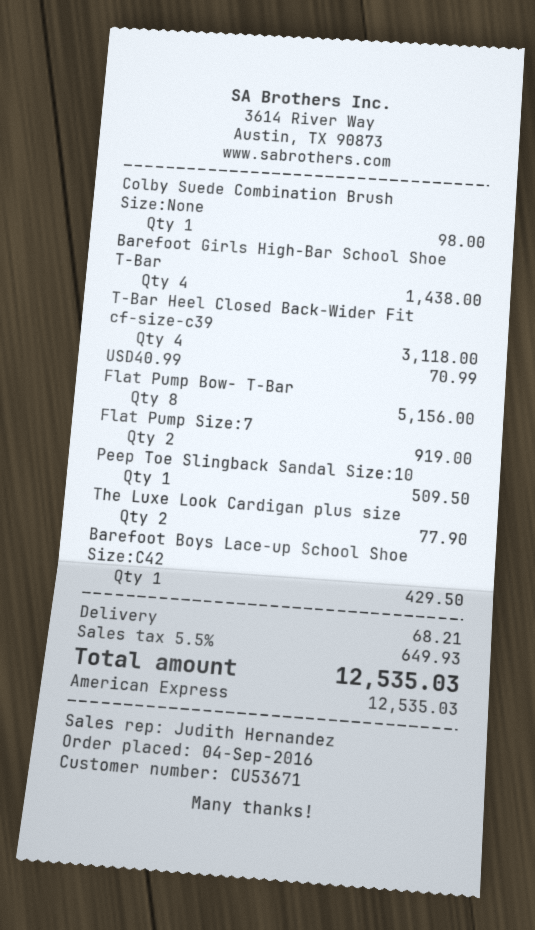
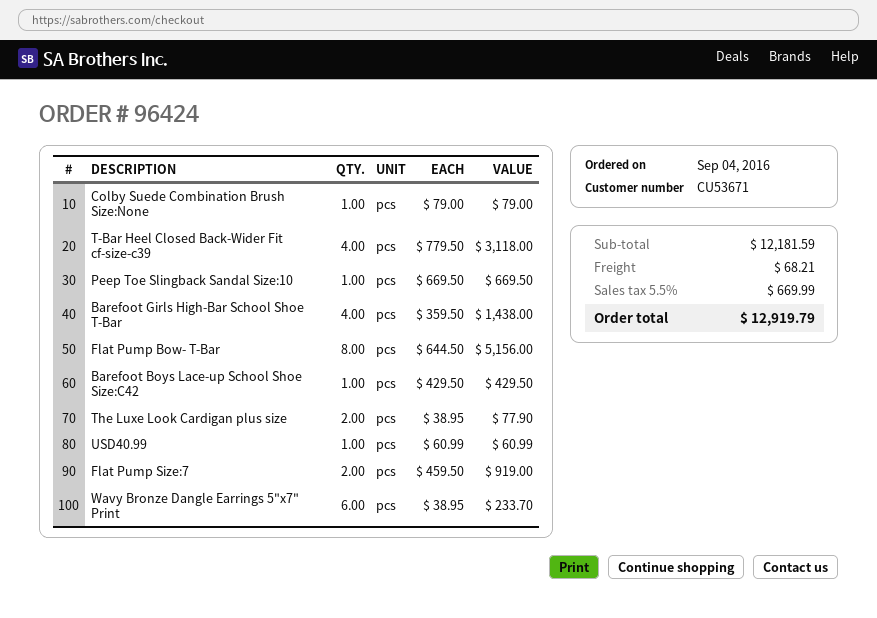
Colby Suede Combination Brush Size:None: 1 for 98.00 -> 1 for 79.00
USD40.99: 1 for 70.99 -> 1 for 60.99
Peep Toe Slingback Sandal Size:10: 1 for 509.50 -> 1 for 669.50
Wavy Bronze Dangle Earrings 5"x7" Print: none -> 6 for 233.70
tax: 5.5% = 649.93 -> 5.5% = 669.99
total: 12535.03 -> 12919.79

